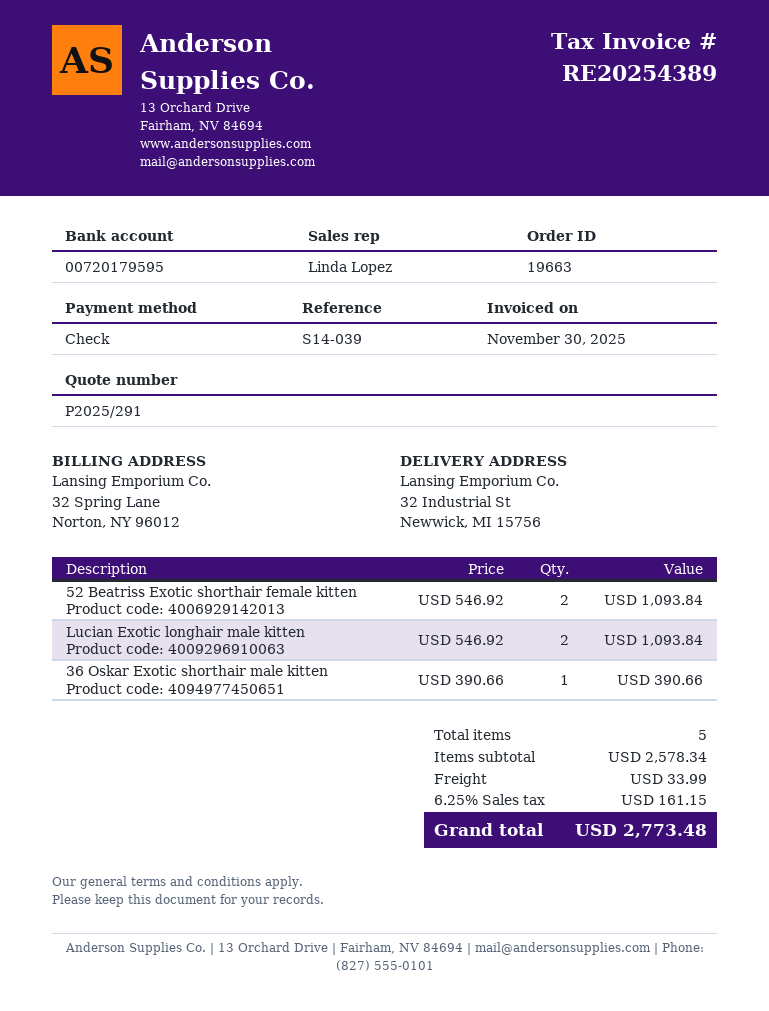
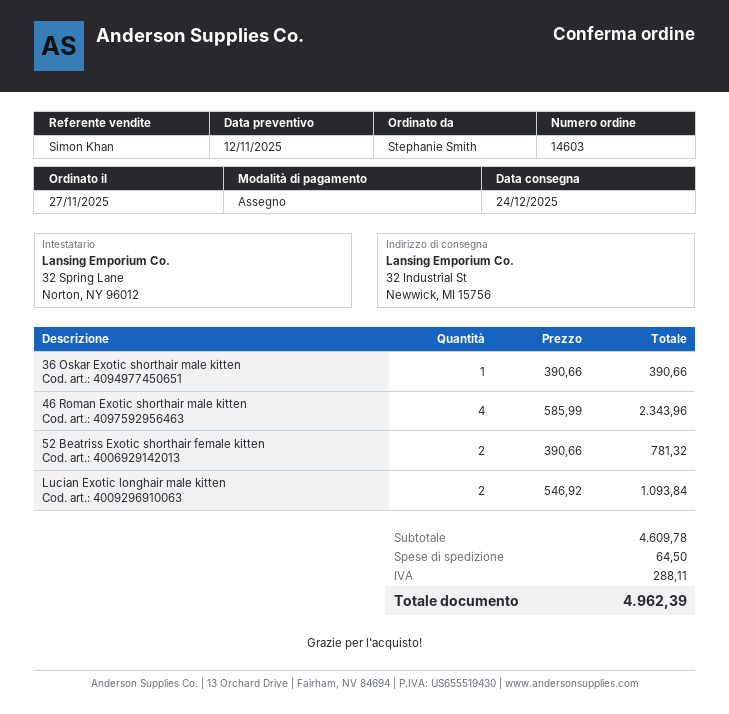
order number: 19663 -> 14603
sales rep: Linda Lopez -> Simon Khan
52 Beatriss Exotic shorthair female kitten: 2 x 546.92 = 1093.84 -> 2 x 390.66 = 781.32
46 Roman Exotic shorthair male kitten: none -> 4 x 585.99 = 2343.96
subtotal: 2578.34 -> 4609.78
shipping: 33.99 -> 64.50
tax: 161.15 -> 288.11
total: 2773.48 -> 4962.39

